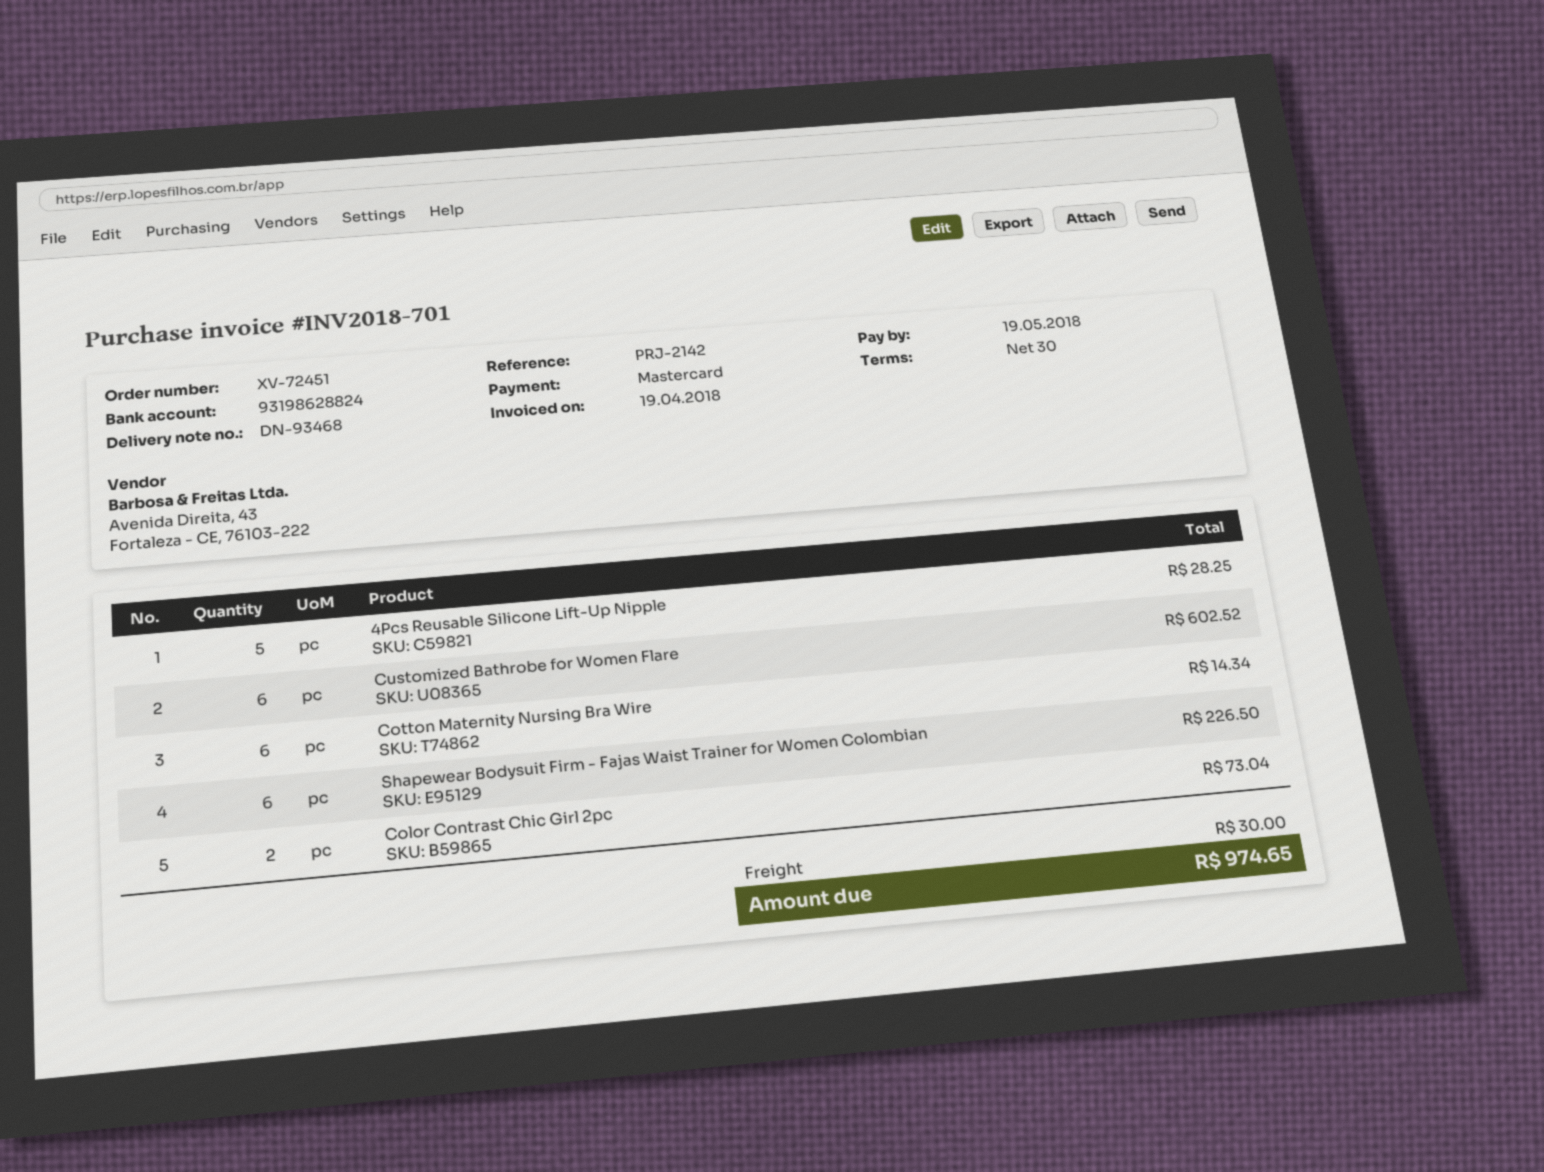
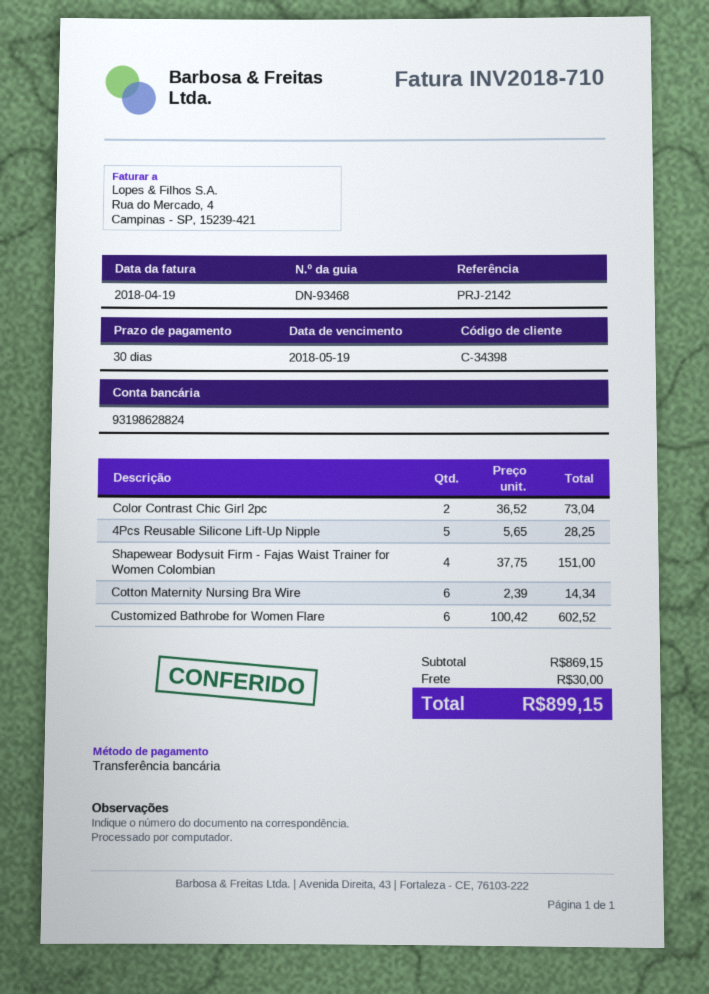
invoice number: INV2018-701 -> INV2018-710
payment method: Mastercard -> bank transfer
Shapewear Bodysuit Firm - Fajas Waist Trainer for Women Colombian: 6 for 226.50 -> 4 for 151.00
total: 974.65 -> 899.15

